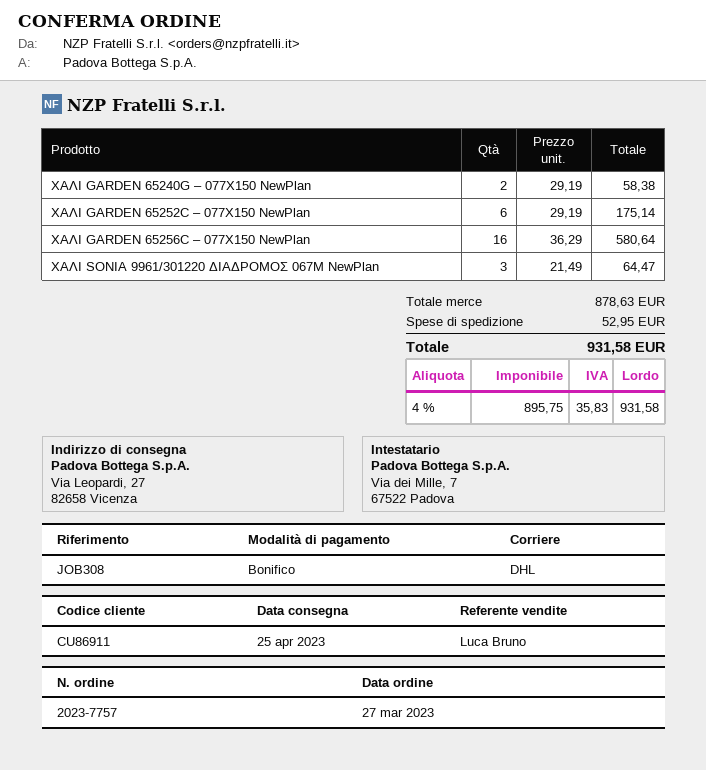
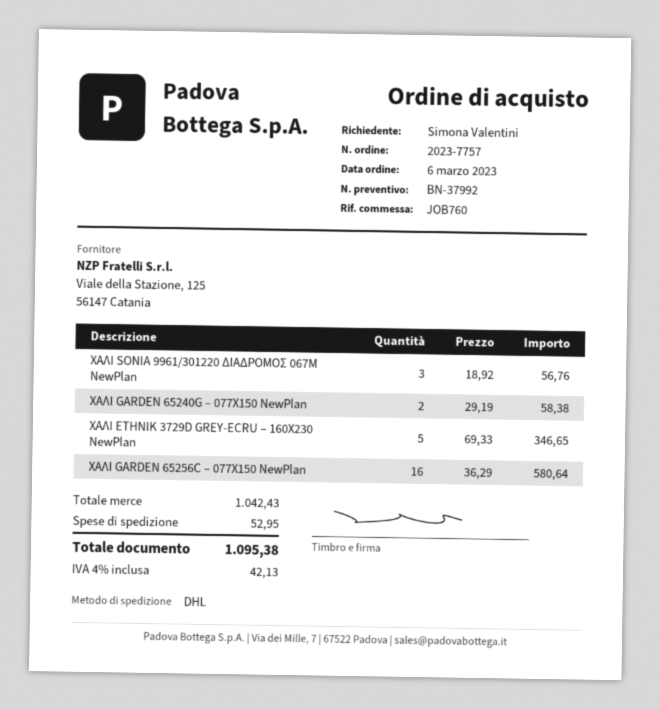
order date: 2023-03-27 -> 2023-03-06
reference: JOB308 -> JOB760
ΧΑΛΙ GARDEN 65252C – 077X150 NewPlan: 6 x 29.19 = 175.14 -> none
ΧΑΛΙ SONIA 9961/301220 ΔΙΑΔΡΟΜΟΣ 067Μ NewPlan: 3 x 21.49 = 64.47 -> 3 x 18.92 = 56.76
ΧΑΛΙ ETHNIK 3729D GREY-ECRU – 160X230 NewPlan: none -> 5 x 69.33 = 346.65
subtotal: 878.63 -> 1042.43
tax: 4% = 35.83 -> 4% = 42.13
total: 931.58 -> 1095.38

